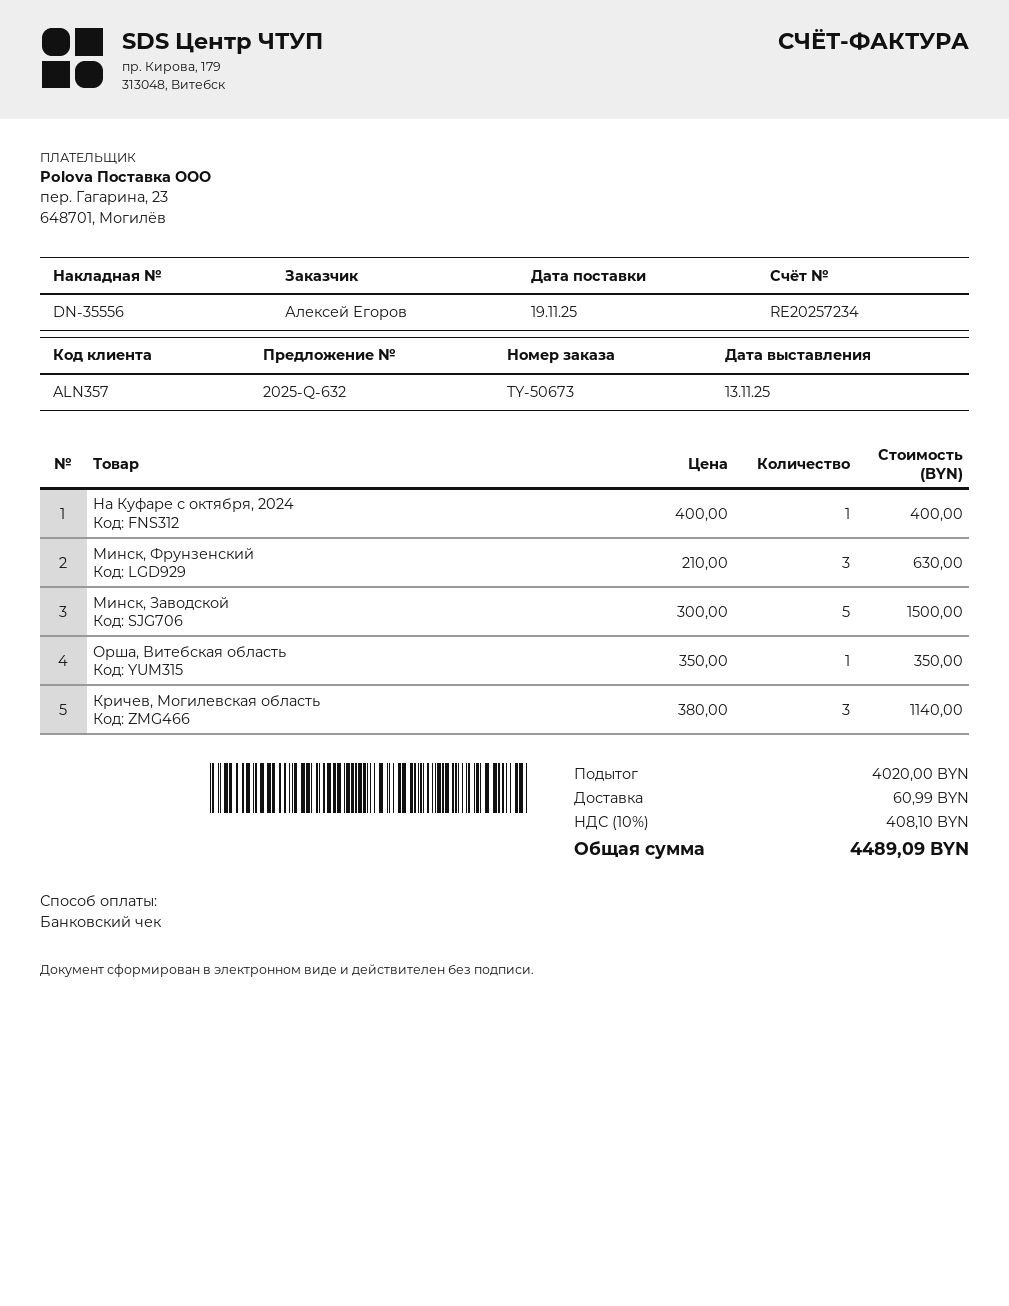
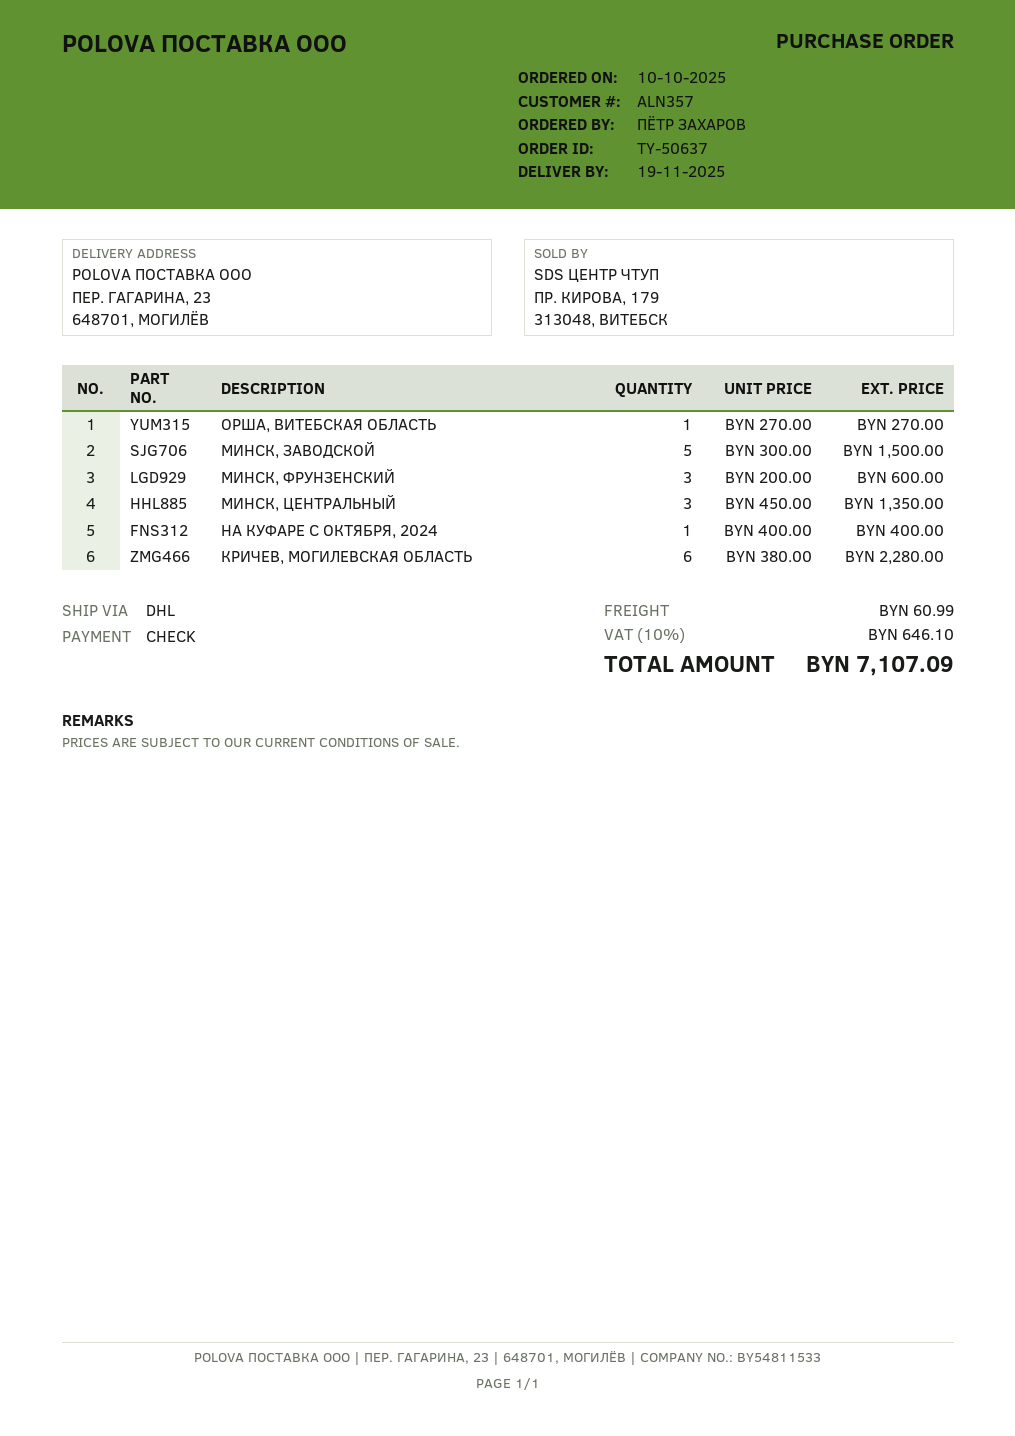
order number: TY-50673 -> TY-50637
ordered by: Алексей Егоров -> ПЁТР ЗАХАРОВ
Минск, Фрунзенский: 3 x 210.00 = 630.00 -> 3 x 200.00 = 600.00
Орша, Витебская область: 1 x 350.00 = 350.00 -> 1 x 270.00 = 270.00
Кричев, Могилевская область: 3 x 380.00 = 1140.00 -> 6 x 380.00 = 2280.00
МИНСК, ЦЕНТРАЛЬНЫЙ: none -> 3 x 450.00 = 1350.00
tax: 10% = 408.10 -> 10% = 646.10
total: 4489.09 -> 7107.09

